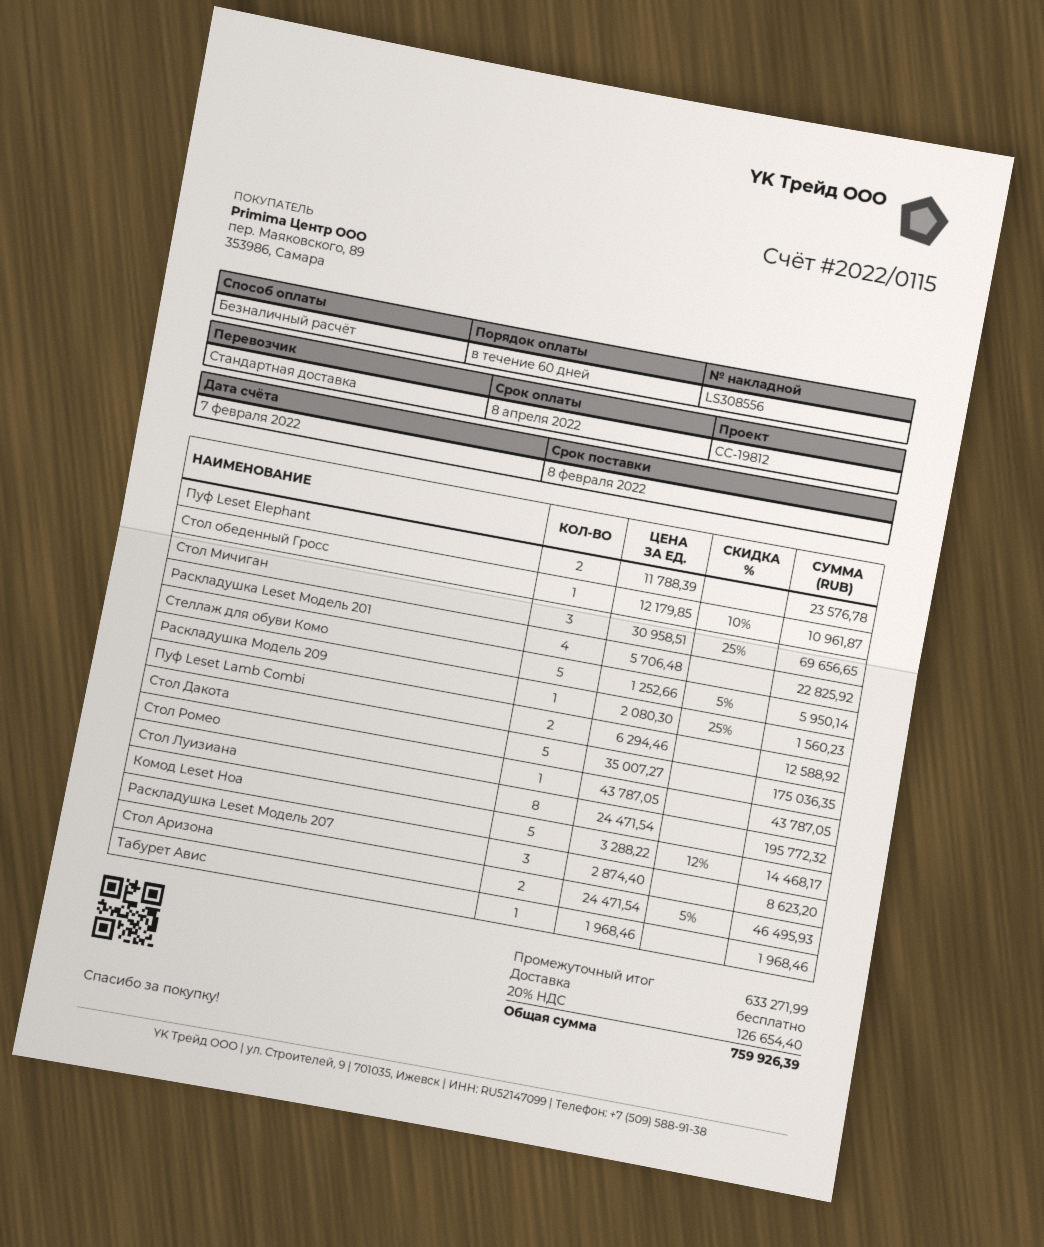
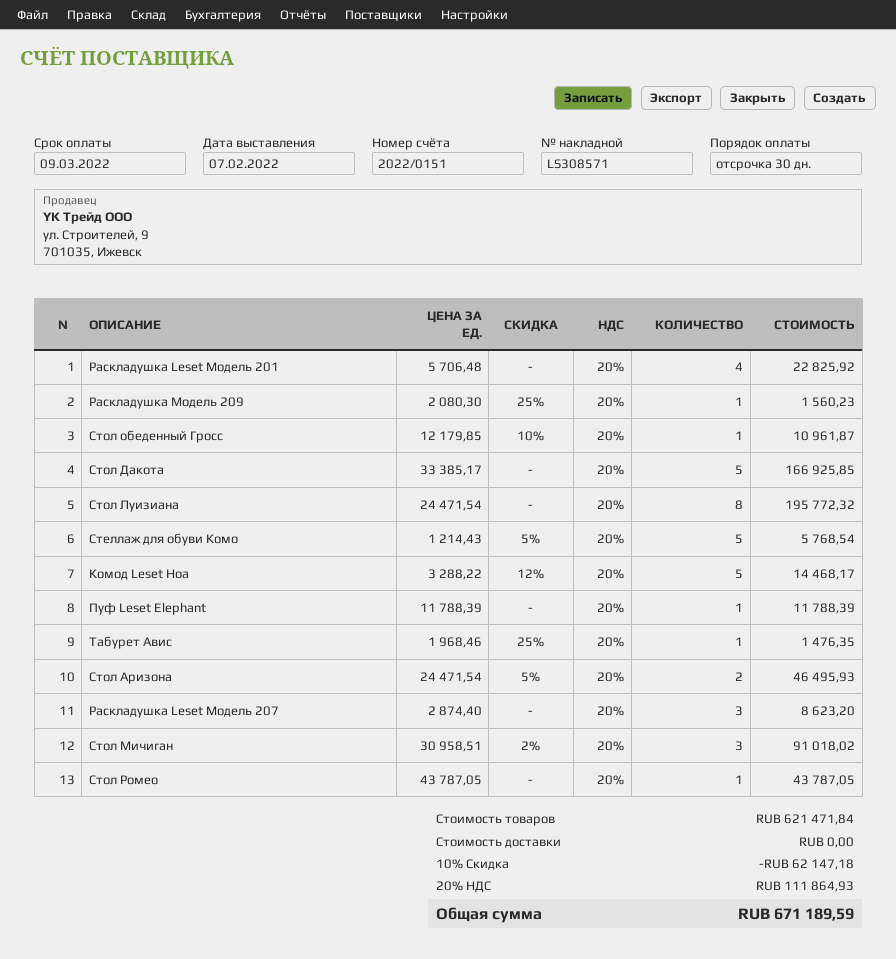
delivery note number: LS308556 -> LS308571
invoice number: 2022/0115 -> 2022/0151
payment terms: 60 days -> 30 days
due date: 2022-04-08 -> 2022-03-09
Пуф Leset Elephant: 2 x 11788.39 = 23576.78 -> 1 x 11788.39 = 11788.39
Стол Мичиган: 3 x 30958.51 - 25% = 69656.65 -> 3 x 30958.51 - 2% = 91018.02
Стеллаж для обуви Комо: 5 x 1252.66 - 5% = 5950.14 -> 5 x 1214.43 - 5% = 5768.54
Пуф Leset Lamb Combi: 2 x 6294.46 = 12588.92 -> none
Стол Дакота: 5 x 35007.27 = 175036.35 -> 5 x 33385.17 = 166925.85
Табурет Авис: 1 x 1968.46 = 1968.46 -> 1 x 1968.46 - 25% = 1476.35
subtotal: 633271.99 -> 621471.84
discount: none -> 10% = 62147.18
tax: 20% = 126654.40 -> 20% = 111864.93
total: 759926.39 -> 671189.59

